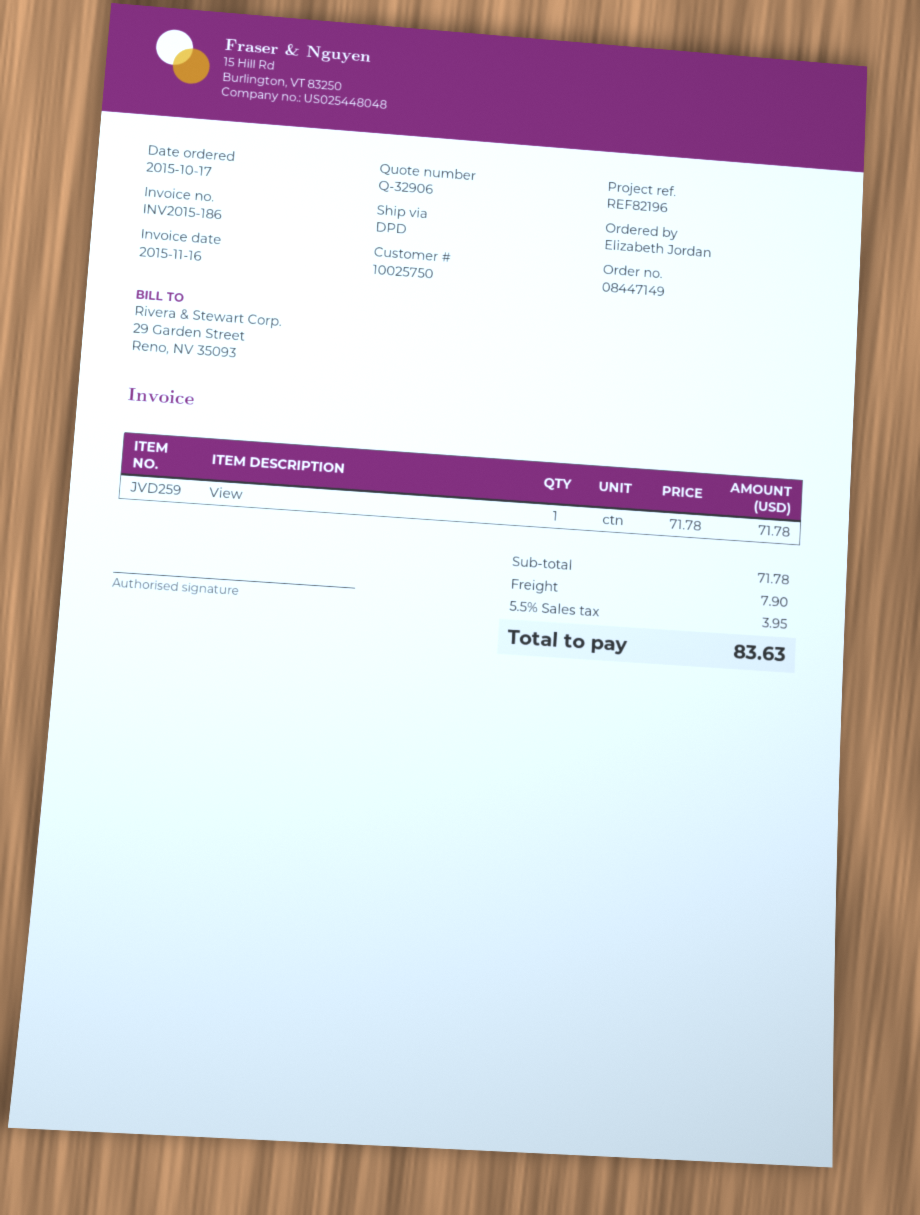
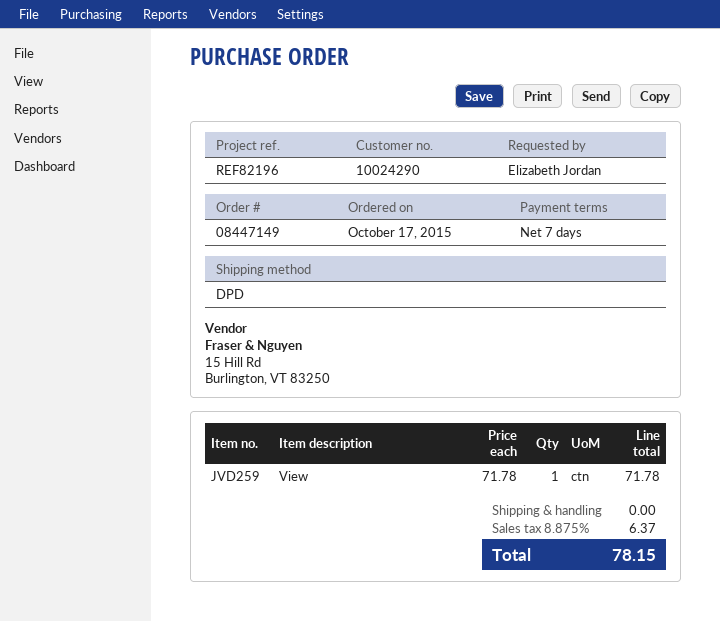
customer number: 10025750 -> 10024290
shipping: 7.90 -> 0.00
tax: 5.5% = 3.95 -> 8.875% = 6.37
total: 83.63 -> 78.15

